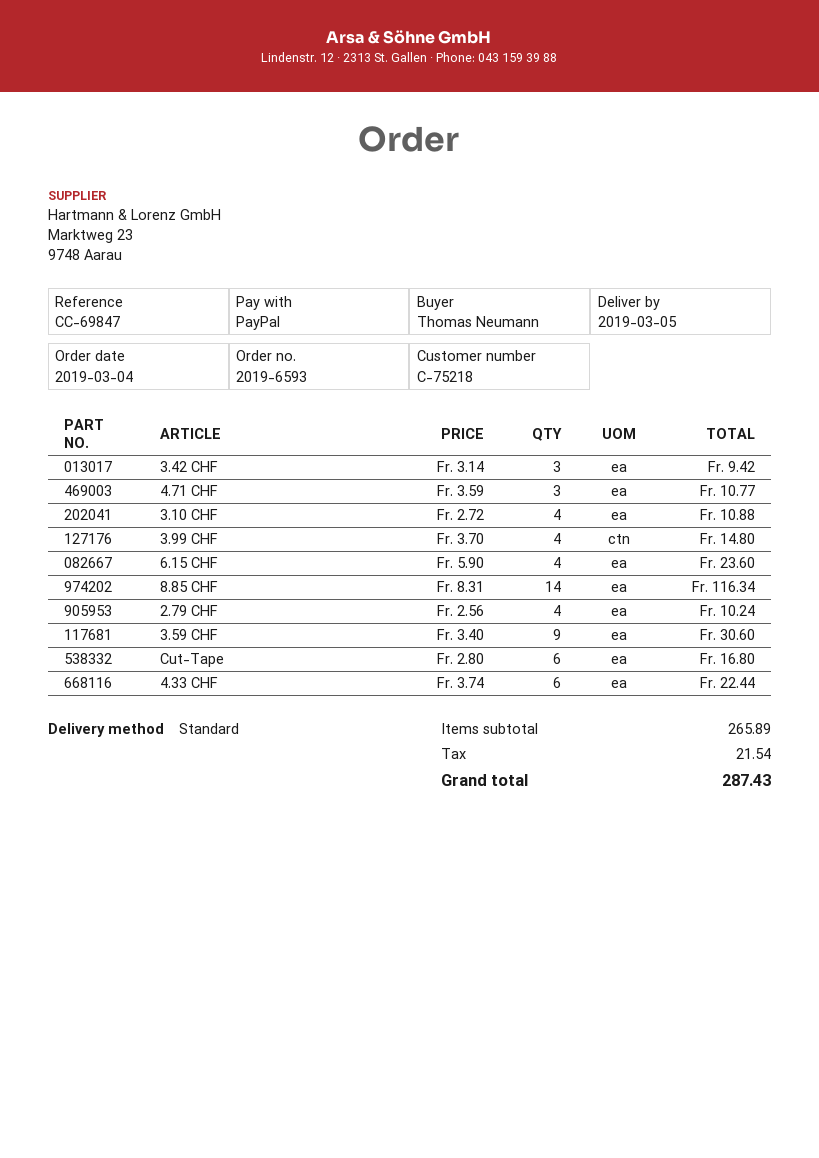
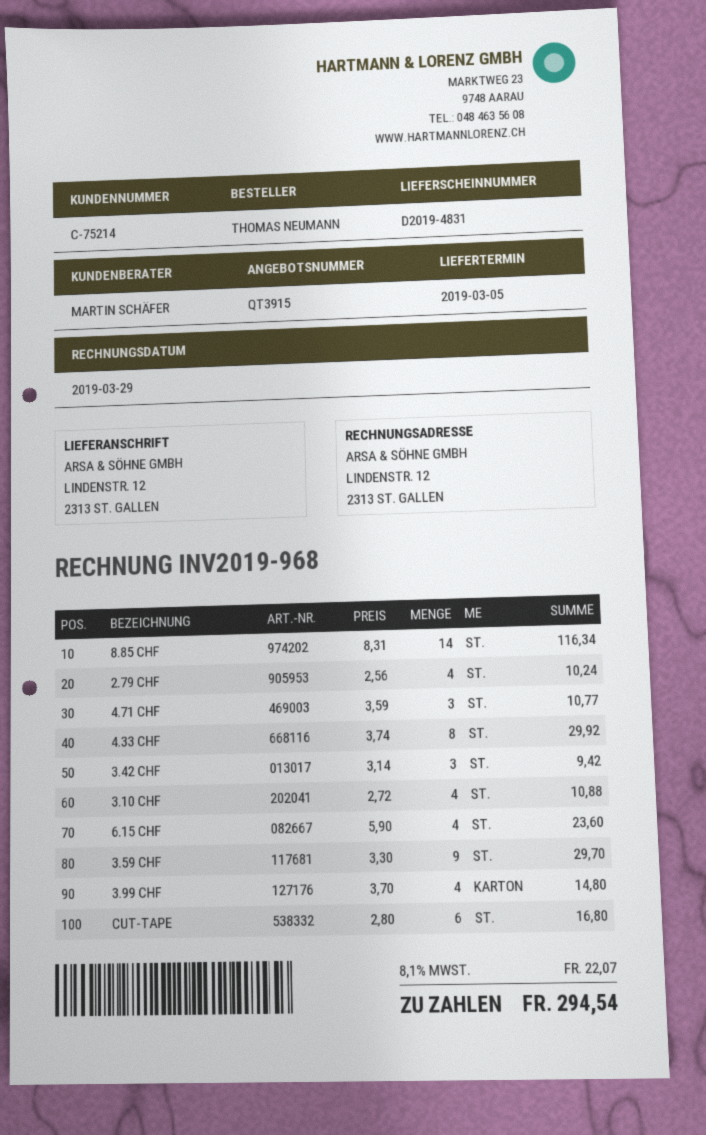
customer number: C-75218 -> C-75214
3.59 CHF: 9 x 3.40 = 30.60 -> 9 x 3.30 = 29.70
4.33 CHF: 6 x 3.74 = 22.44 -> 8 x 3.74 = 29.92
tax: 21.54 -> 22.07
total: 287.43 -> 294.54

